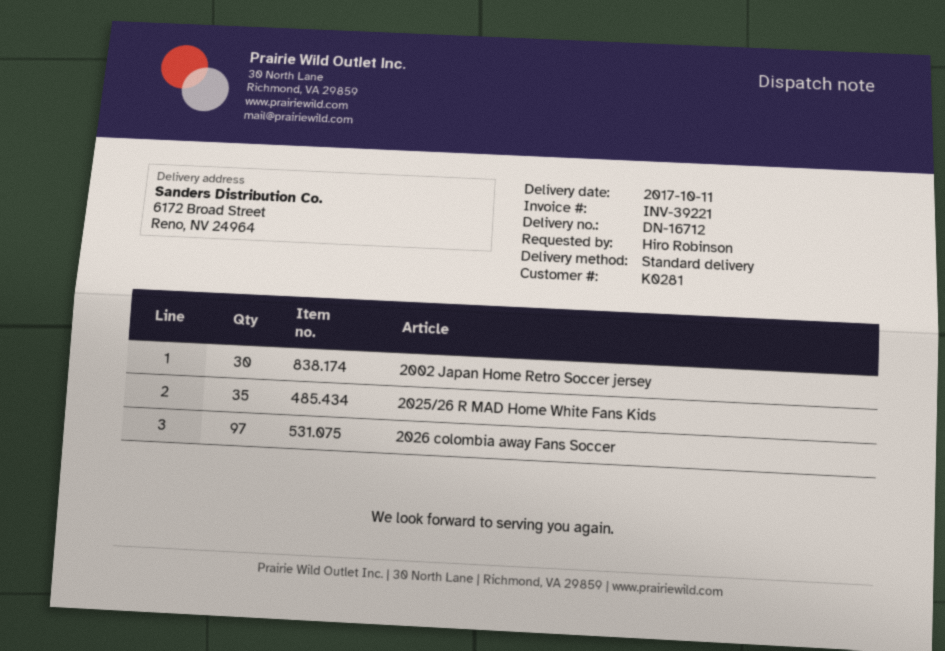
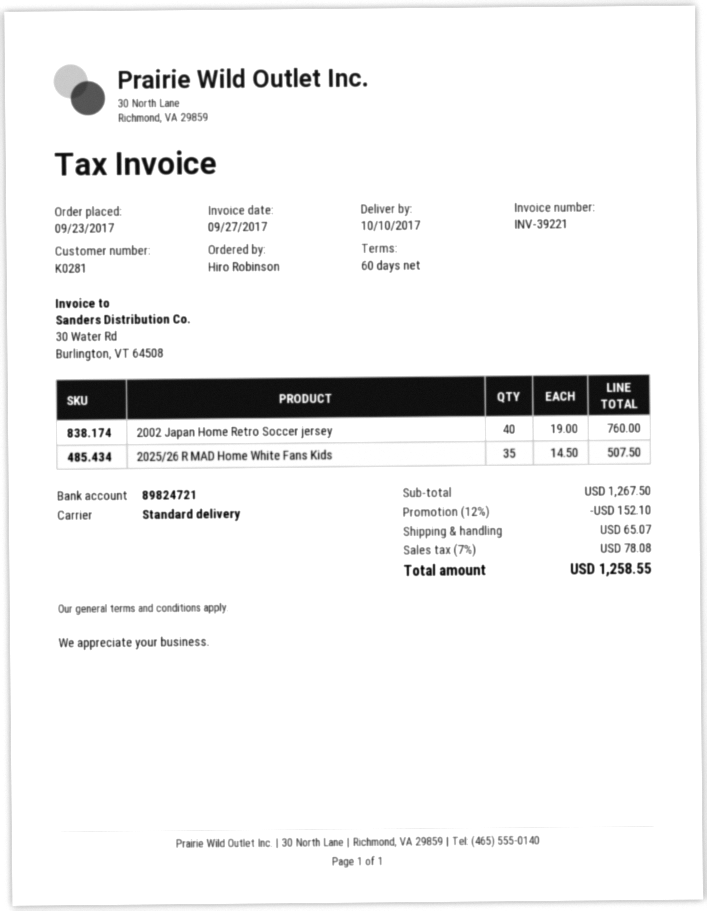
delivery date: 2017-10-11 -> 2017-10-10
2002 Japan Home Retro Soccer jersey: 30 -> 40
2026 colombia away Fans Soccer: 97 -> none

